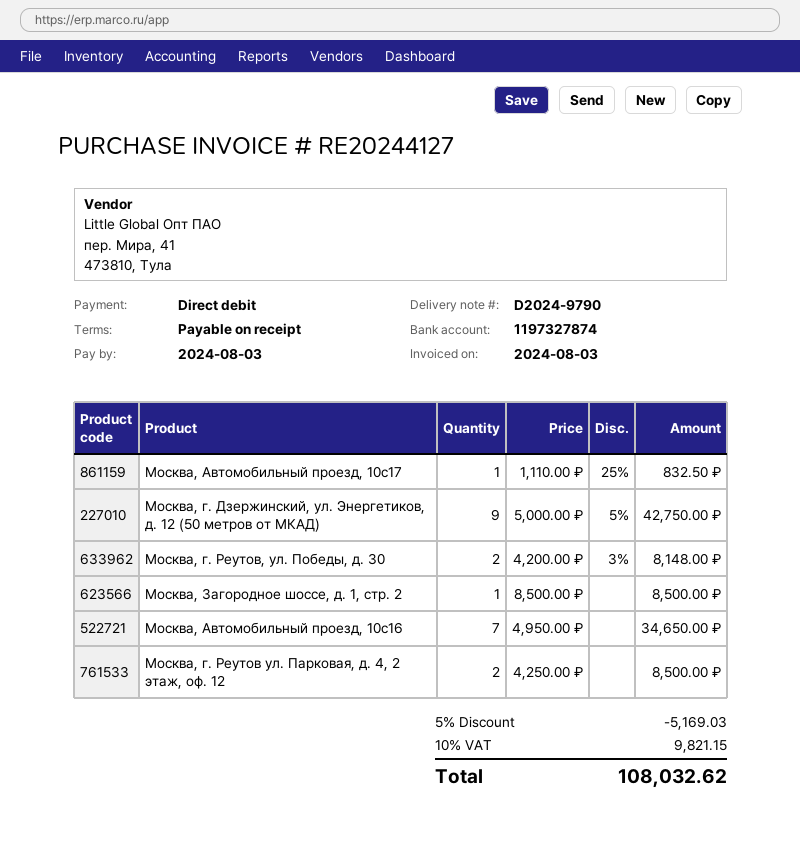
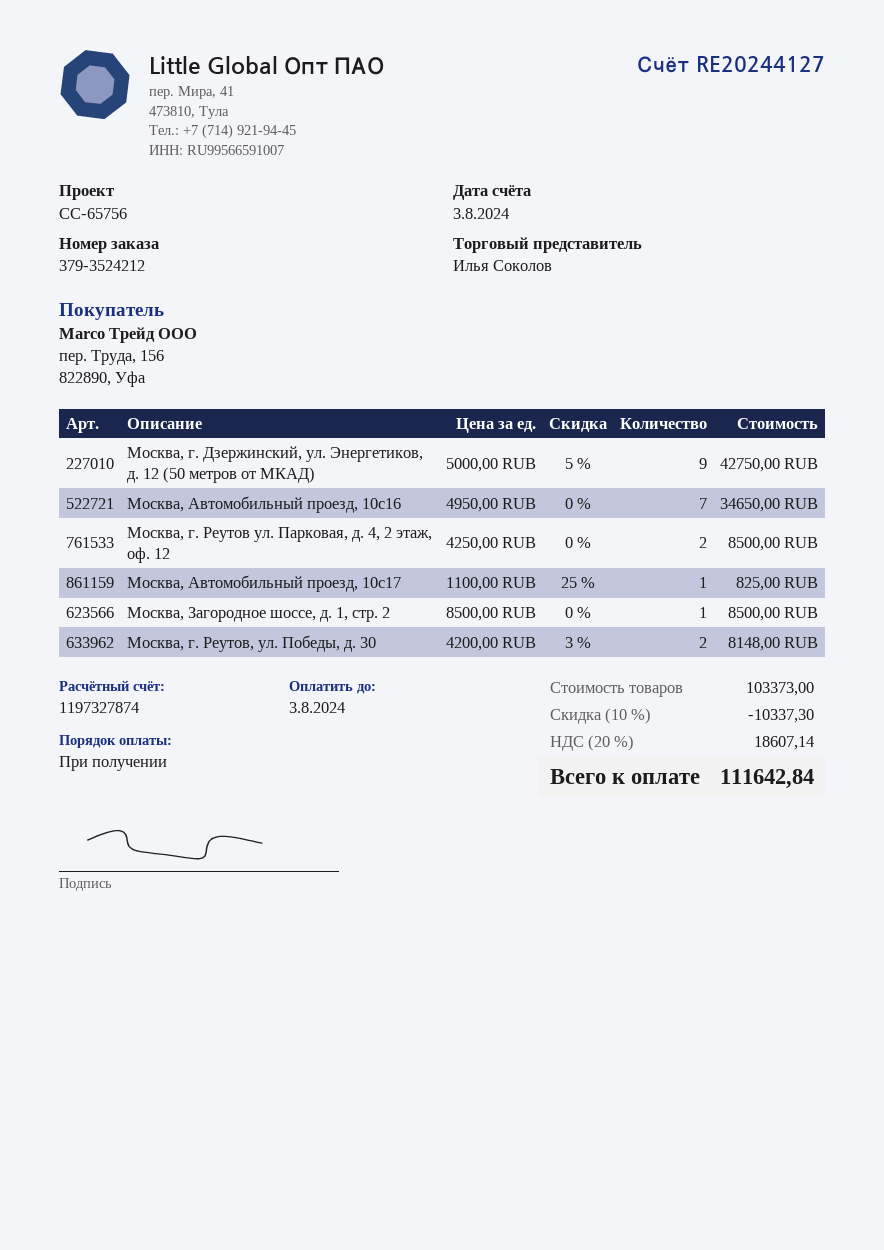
Москва, Автомобильный проезд, 10с17: 1 x 1110.00 - 25% = 832.50 -> 1 x 1100.00 - 25% = 825.00
discount: 5% = 5169.03 -> 10% = 10337.30
tax: 10% = 9821.15 -> 20% = 18607.14
total: 108032.62 -> 111642.84

